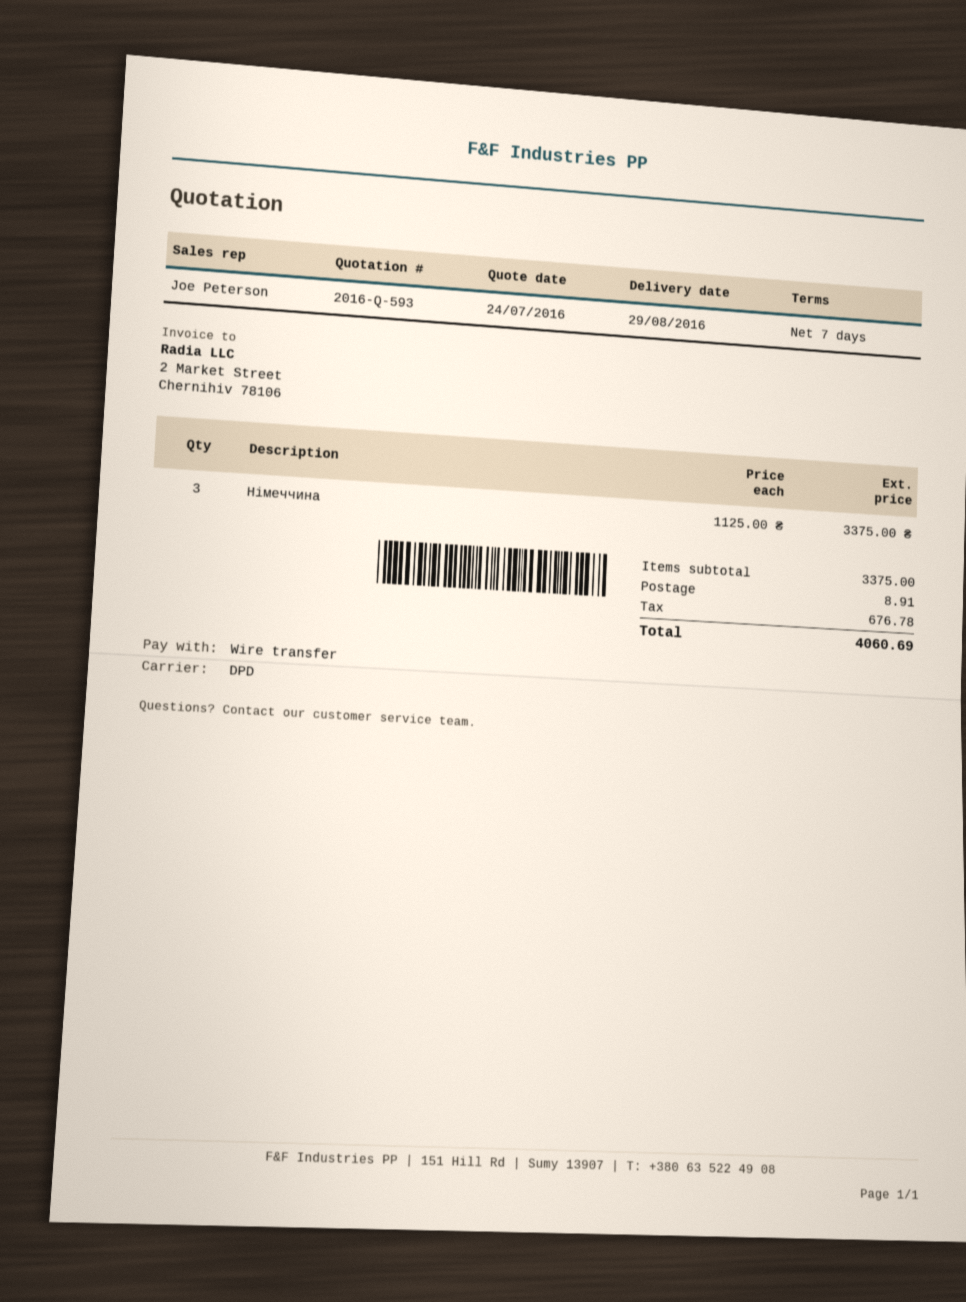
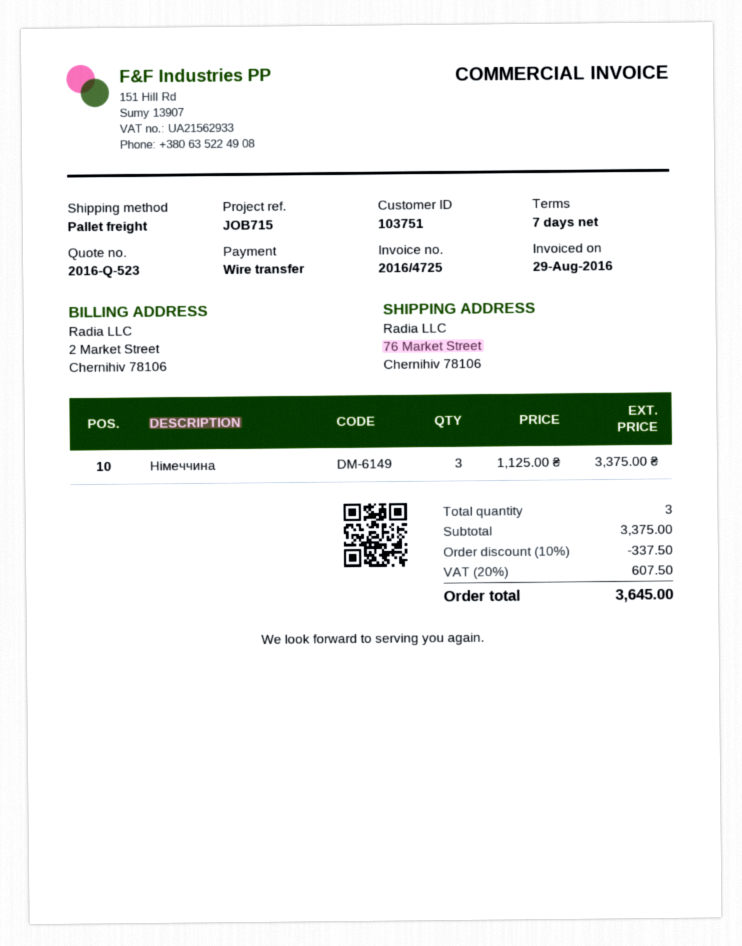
quote number: 2016-Q-593 -> 2016-Q-523
shipping method: DPD -> pallet freight
discount: none -> 10% = 337.50
shipping: 8.91 -> none
tax: 676.78 -> 607.50
total: 4060.69 -> 3645.00

